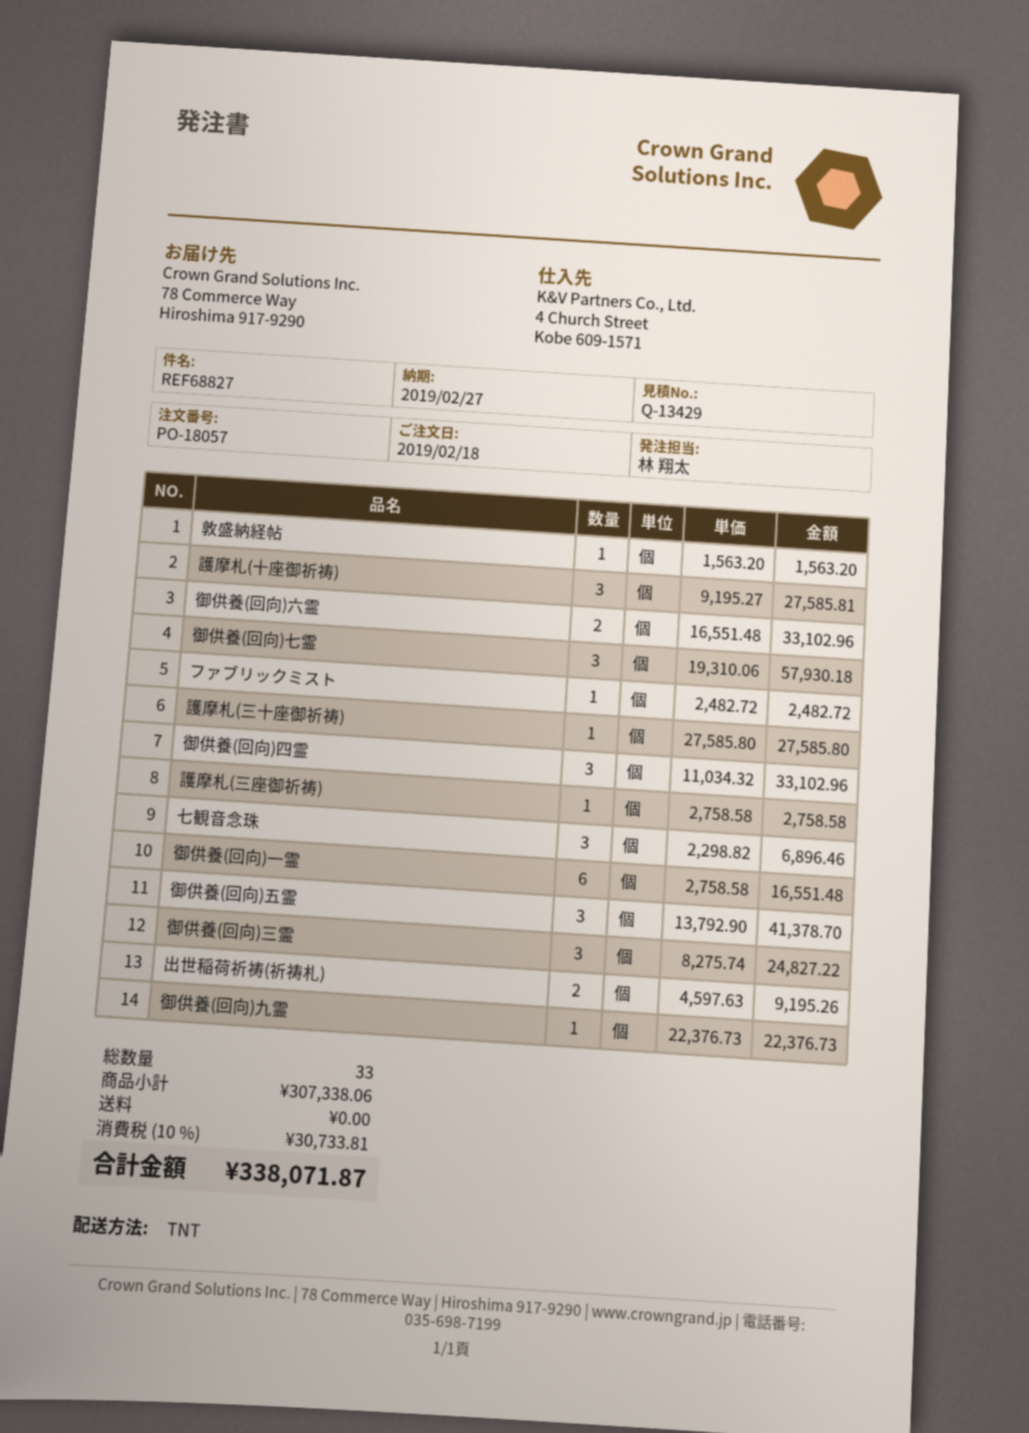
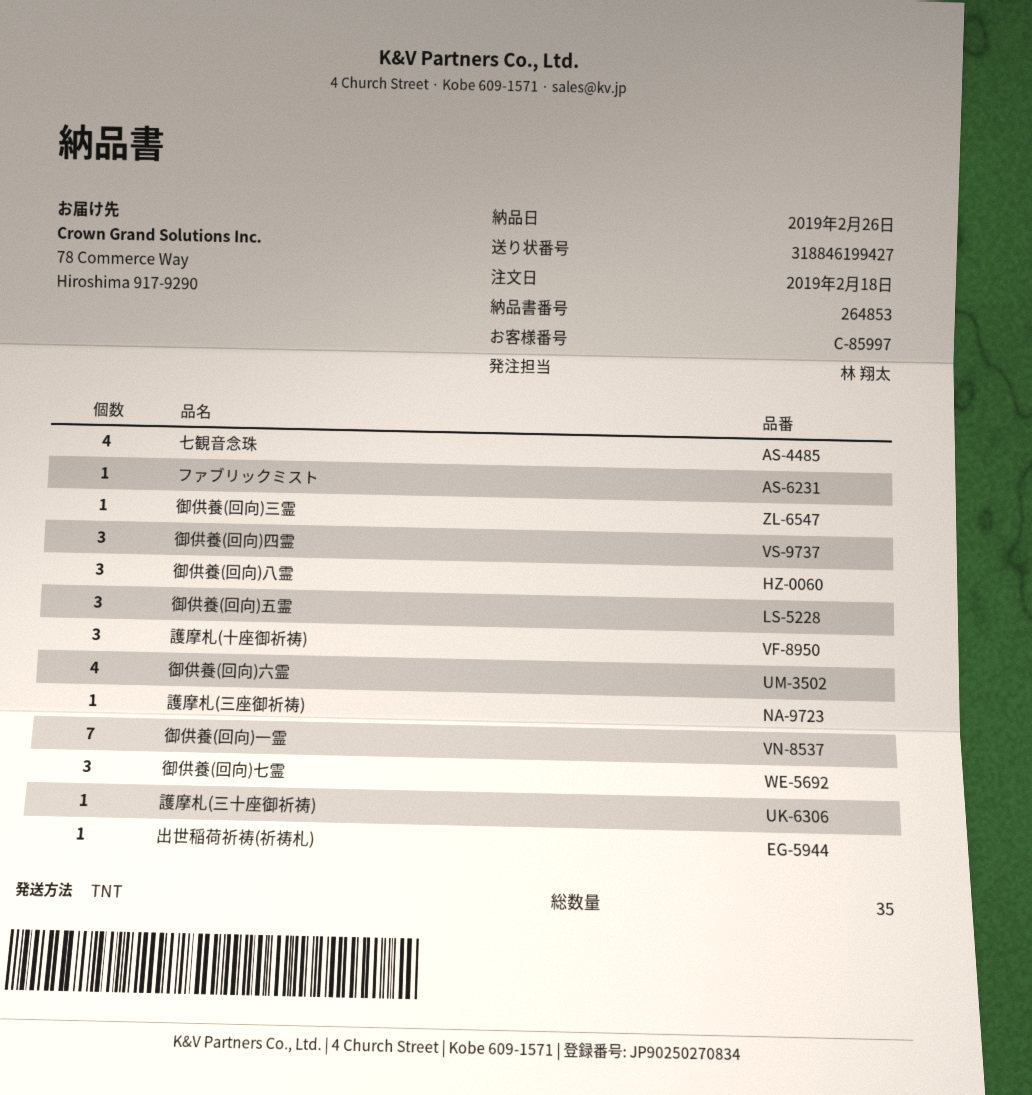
delivery date: 2019-02-27 -> 2019-02-26
敦盛納経帖: 1 -> none
御供養(回向)六霊: 2 -> 4
七観音念珠: 3 -> 4
御供養(回向)一霊: 6 -> 7
御供養(回向)三霊: 3 -> 1
出世稲荷祈祷(祈祷札): 2 -> 1
御供養(回向)九霊: 1 -> none
御供養(回向)八霊: none -> 3
total quantity: 33 -> 35

